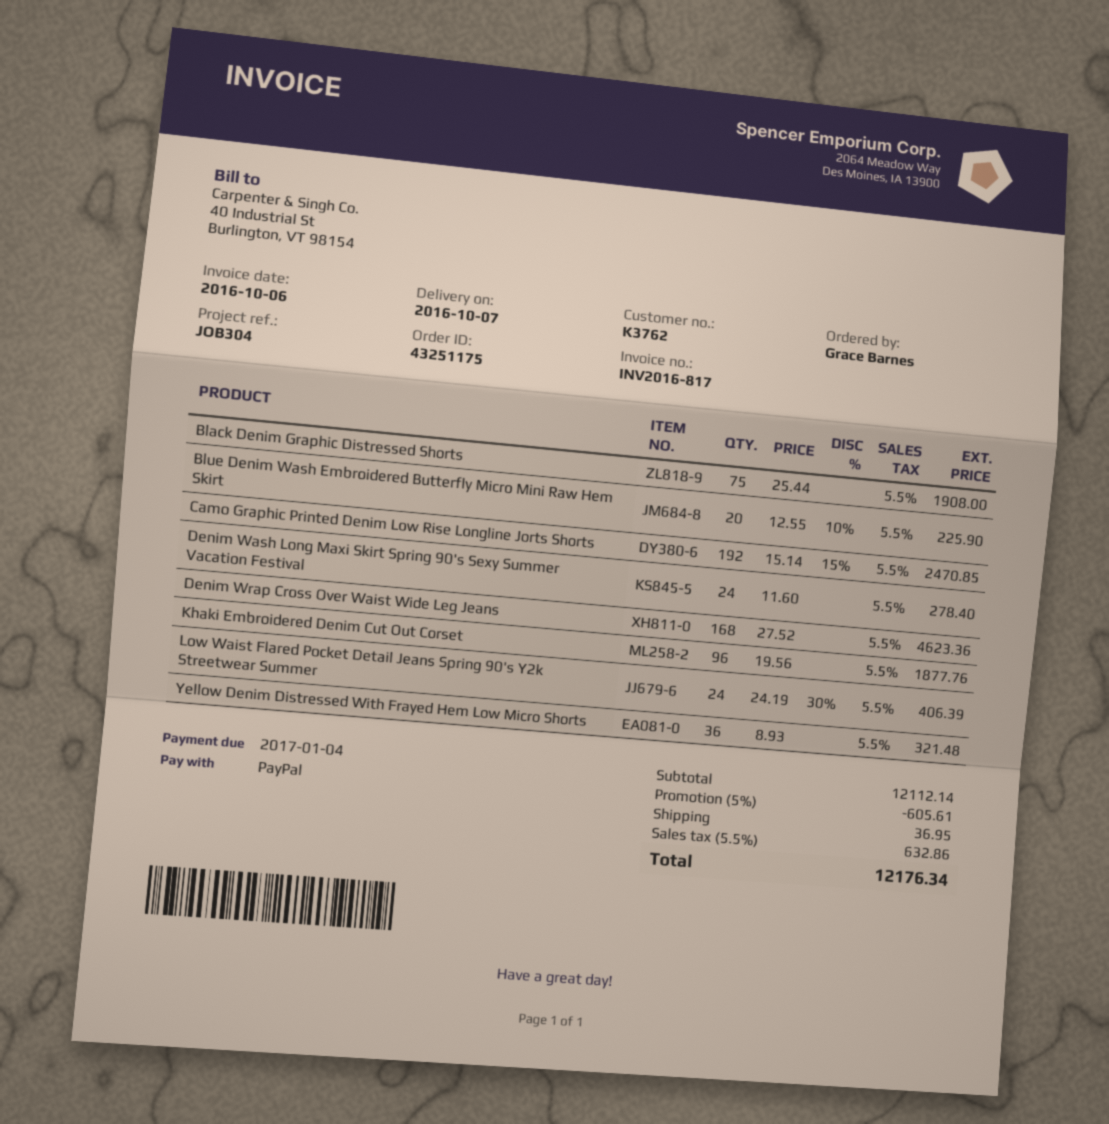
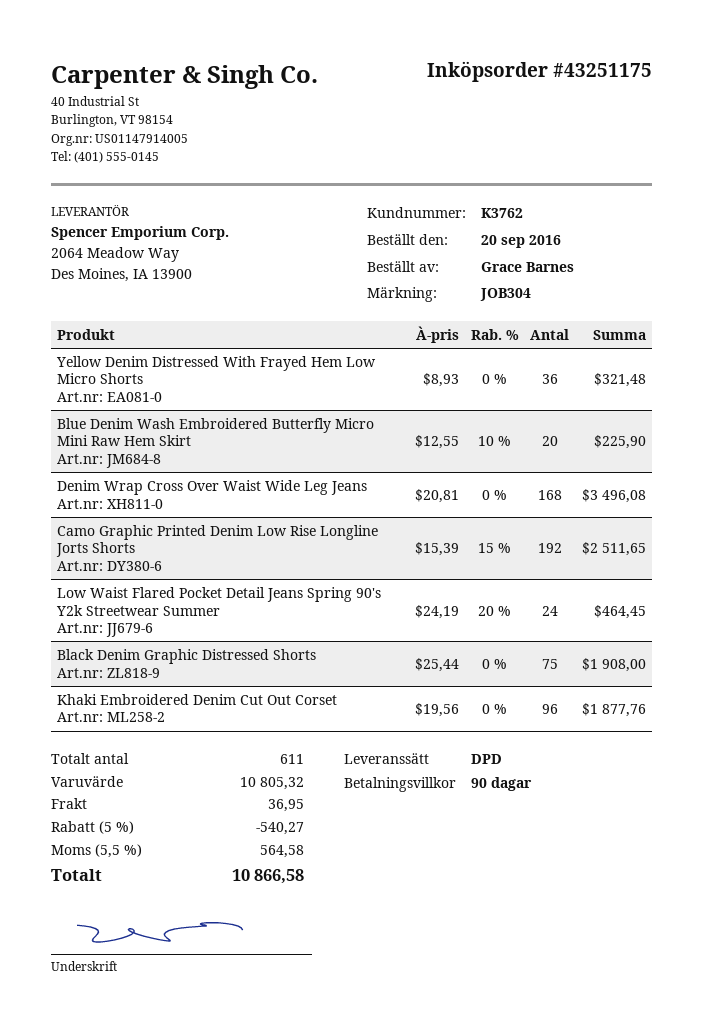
Camo Graphic Printed Denim Low Rise Longline Jorts Shorts: 192 x 15.14 - 15% = 2470.85 -> 192 x 15.39 - 15% = 2511.65
Denim Wash Long Maxi Skirt Spring 90's Sexy Summer Vacation Festival: 24 x 11.60 = 278.40 -> none
Denim Wrap Cross Over Waist Wide Leg Jeans: 168 x 27.52 = 4623.36 -> 168 x 20.81 = 3496.08
Low Waist Flared Pocket Detail Jeans Spring 90's Y2k Streetwear Summer: 24 x 24.19 - 30% = 406.39 -> 24 x 24.19 - 20% = 464.45
subtotal: 12112.14 -> 10805.32
discount: 5% = 605.61 -> 5% = 540.27
tax: 5.5% = 632.86 -> 5.5% = 564.58
total: 12176.34 -> 10866.58

